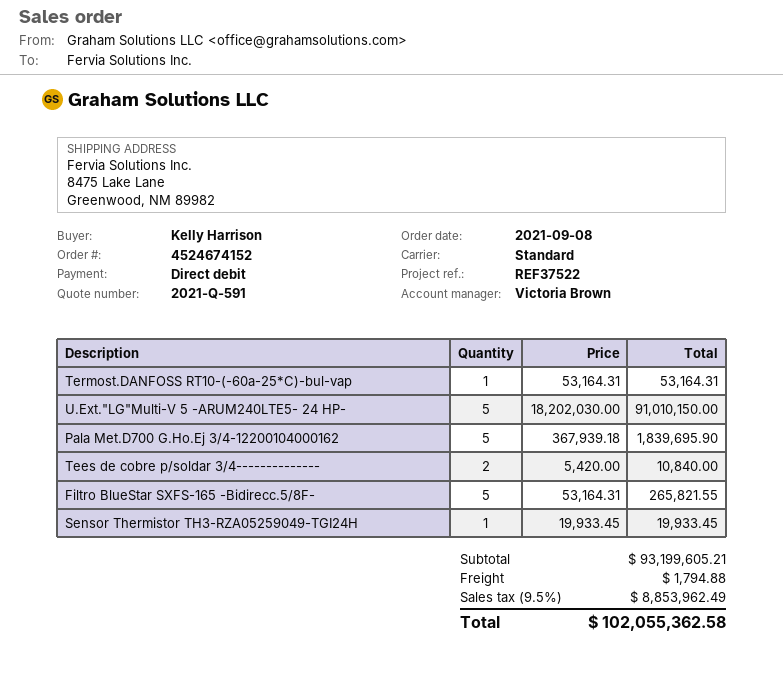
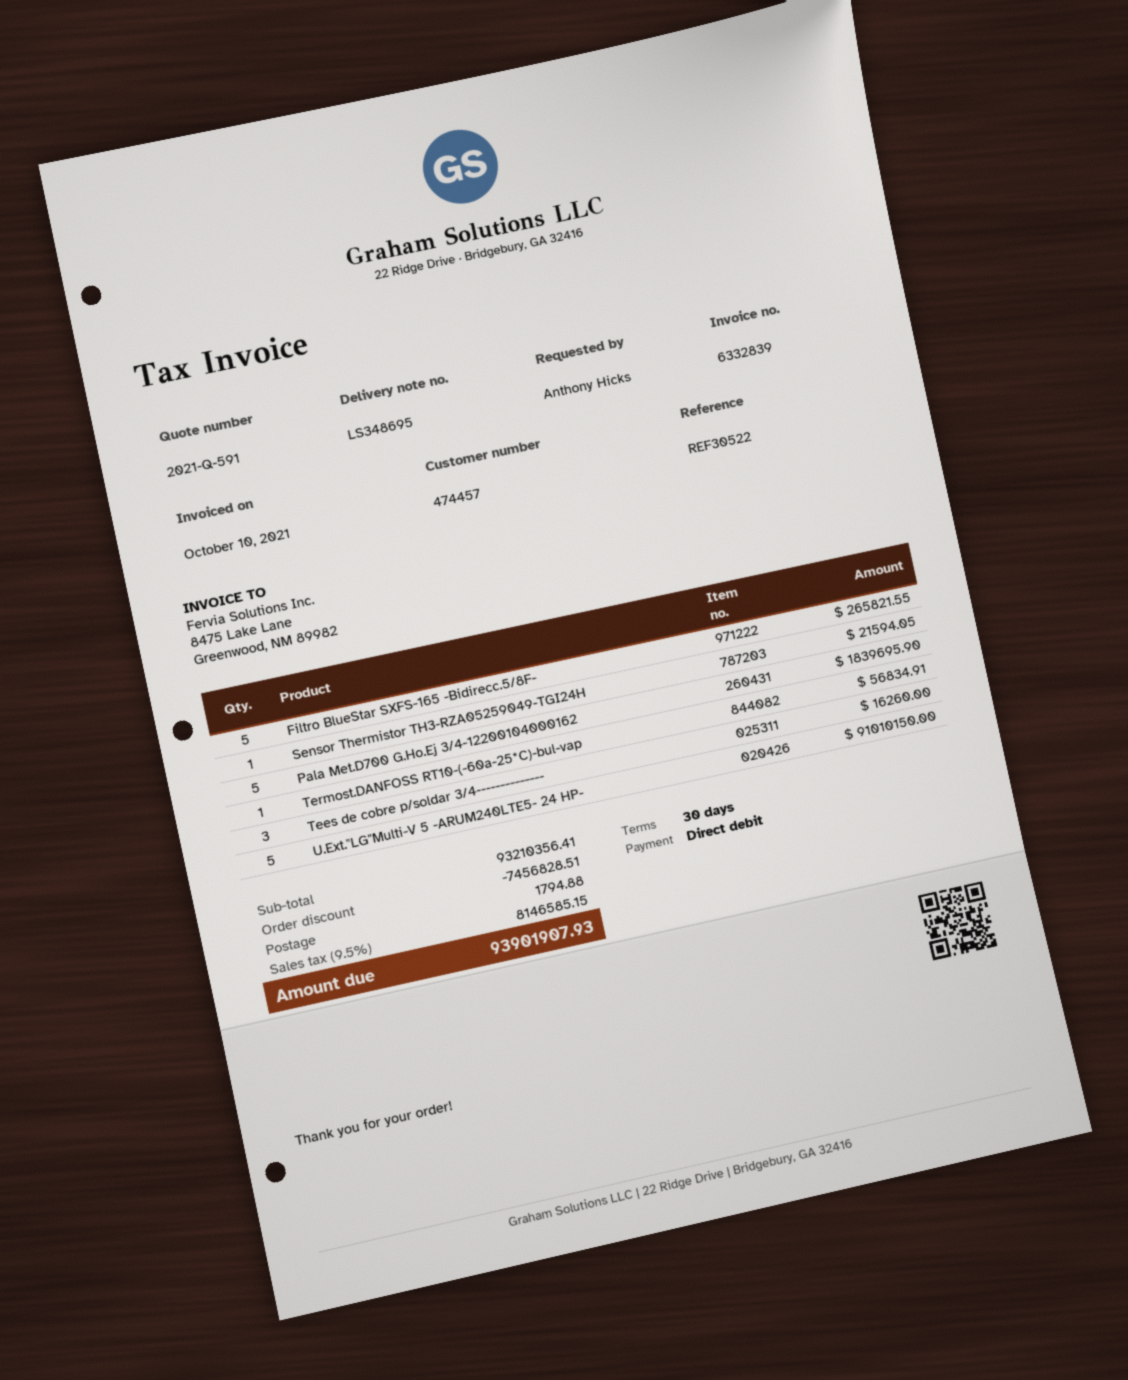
reference: REF37522 -> REF30522
ordered by: Kelly Harrison -> Anthony Hicks
Termost.DANFOSS RT10-(-60a-25*C)-bul-vap: 1 for 53164.31 -> 1 for 56834.91
Tees de cobre p/soldar 3/4--------------: 2 for 10840.00 -> 3 for 16260.00
Sensor Thermistor TH3-RZA05259049-TGI24H: 1 for 19933.45 -> 1 for 21594.05
subtotal: 93199605.21 -> 93210356.41
discount: none -> 7456828.51
tax: 9.5% = 8853962.49 -> 9.5% = 8146585.15
total: 102055362.58 -> 93901907.93

